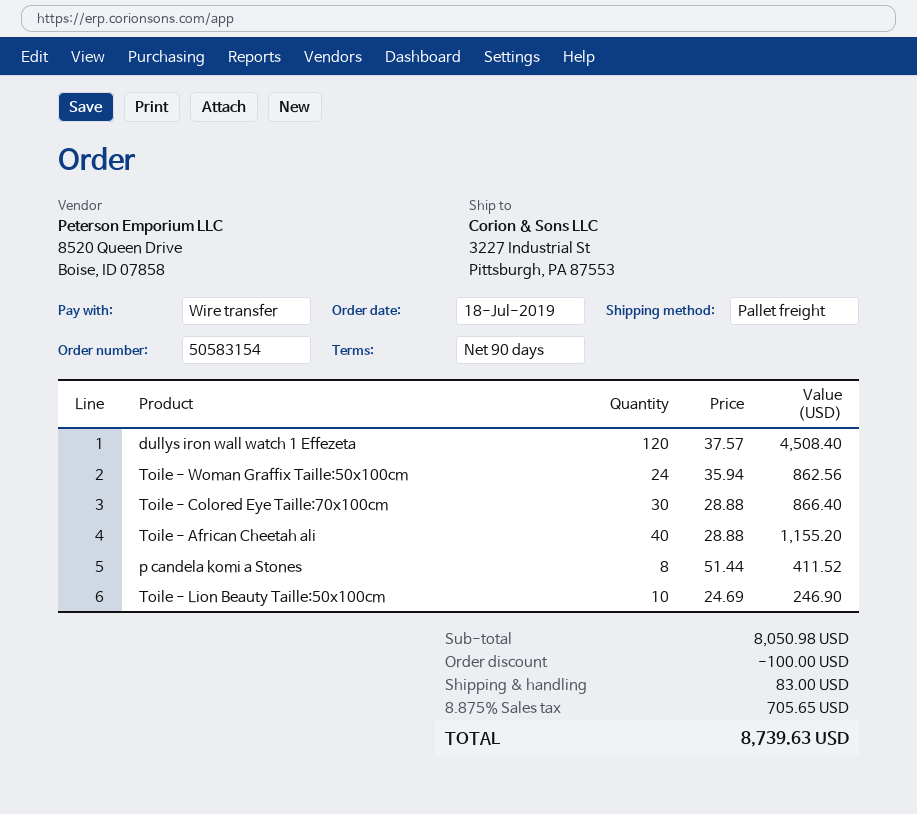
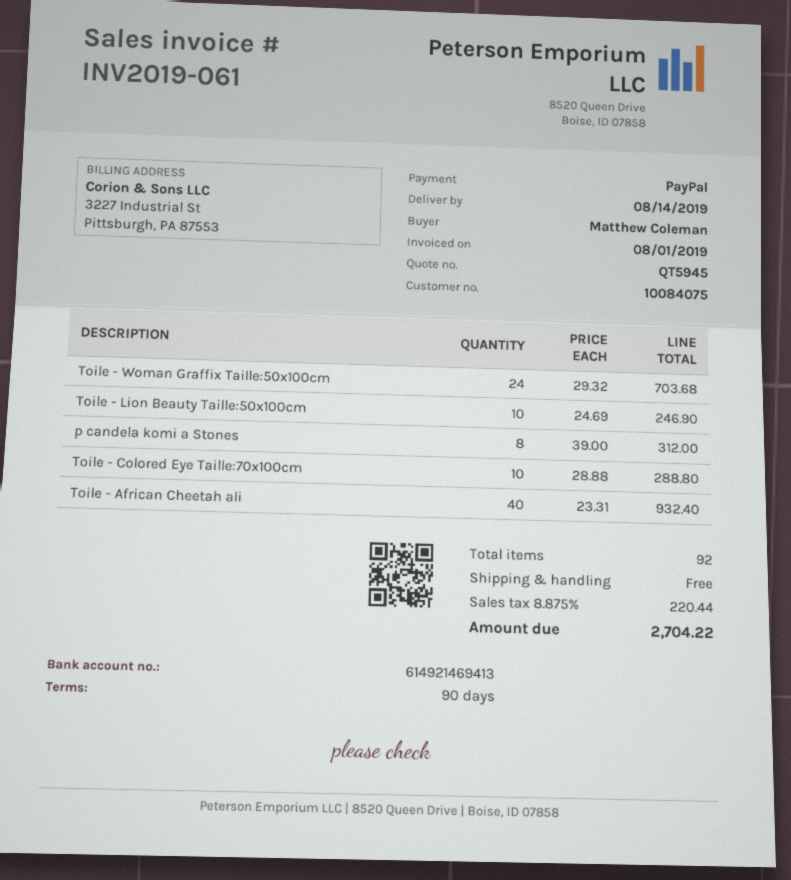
payment method: bank transfer -> PayPal
dullys iron wall watch 1 Effezeta: 120 x 37.57 = 4508.40 -> none
Toile - Woman Graffix Taille:50x100cm: 24 x 35.94 = 862.56 -> 24 x 29.32 = 703.68
Toile - Colored Eye Taille:70x100cm: 30 x 28.88 = 866.40 -> 10 x 28.88 = 288.80
Toile - African Cheetah ali: 40 x 28.88 = 1155.20 -> 40 x 23.31 = 932.40
p candela komi a Stones: 8 x 51.44 = 411.52 -> 8 x 39.00 = 312.00
discount: 100.00 -> none
shipping: 83.00 -> 0.00
tax: 8.875% = 705.65 -> 8.875% = 220.44
total: 8739.63 -> 2704.22

